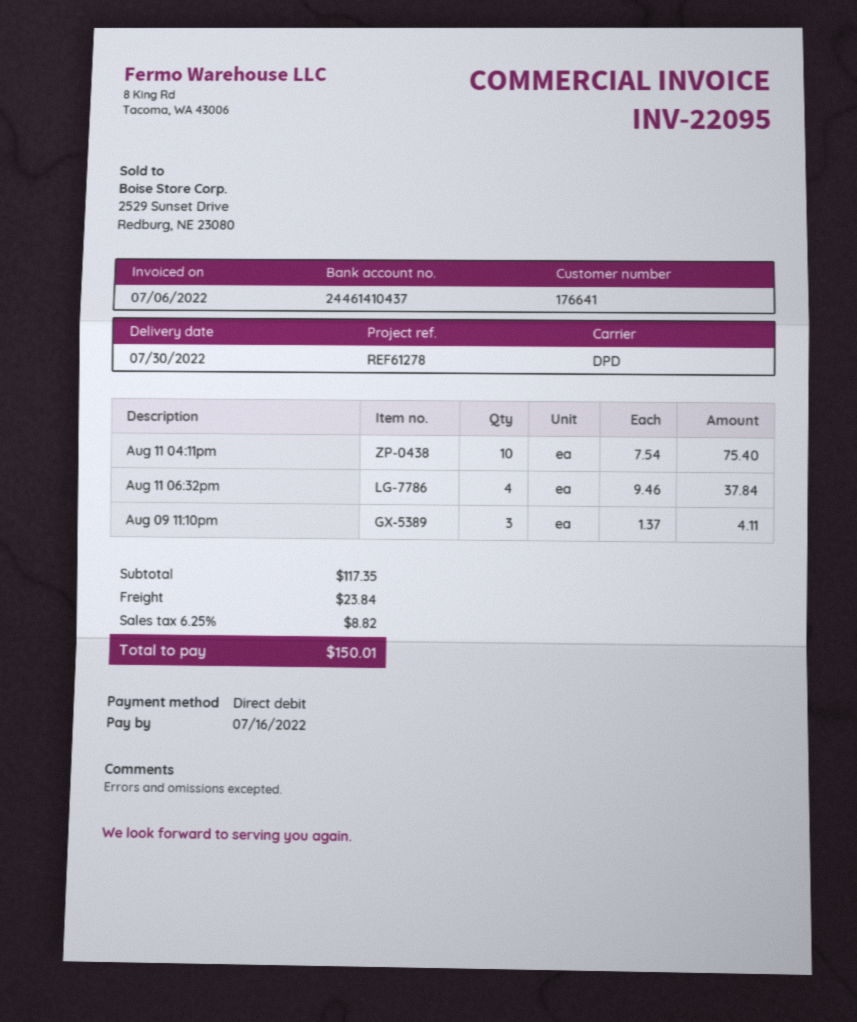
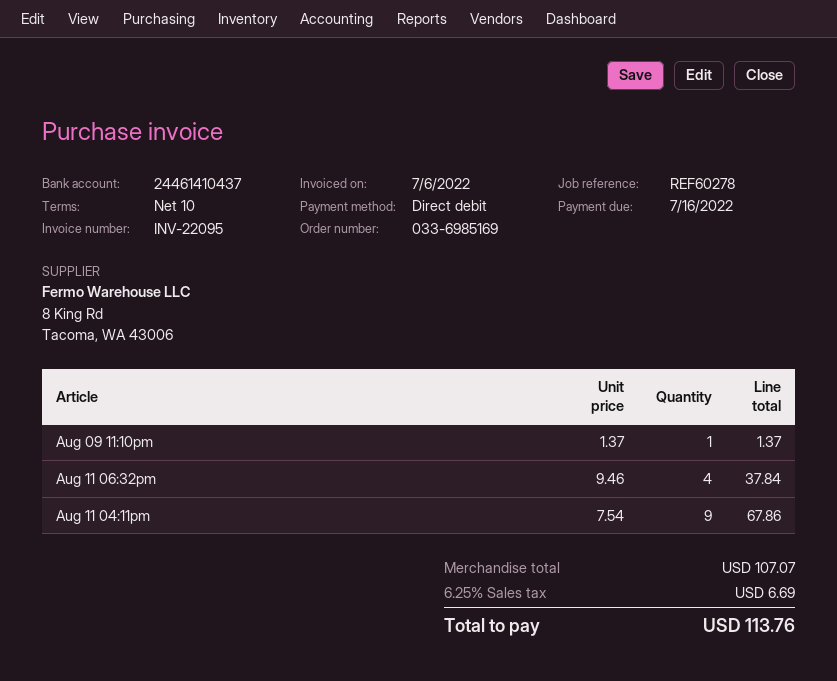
reference: REF61278 -> REF60278
Aug 11 04:11pm: 10 x 7.54 = 75.40 -> 9 x 7.54 = 67.86
Aug 09 11:10pm: 3 x 1.37 = 4.11 -> 1 x 1.37 = 1.37
subtotal: 117.35 -> 107.07
shipping: 23.84 -> none
tax: 6.25% = 8.82 -> 6.25% = 6.69
total: 150.01 -> 113.76

